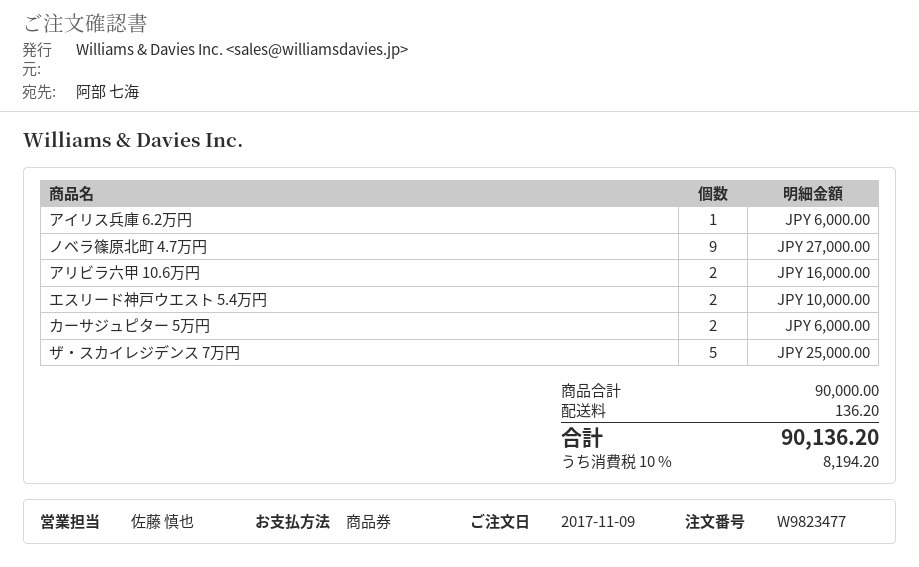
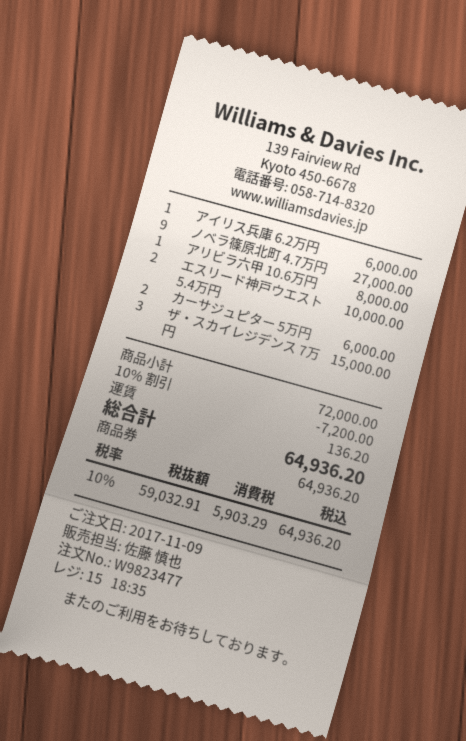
アリビラ六甲 10.6万円: 2 for 16000.00 -> 1 for 8000.00
ザ・スカイレジデンス 7万円: 5 for 25000.00 -> 3 for 15000.00
subtotal: 90000.00 -> 72000.00
discount: none -> 10% = 7200.00
tax: 10% = 8194.20 -> 10% = 5903.29
total: 90136.20 -> 64936.20

